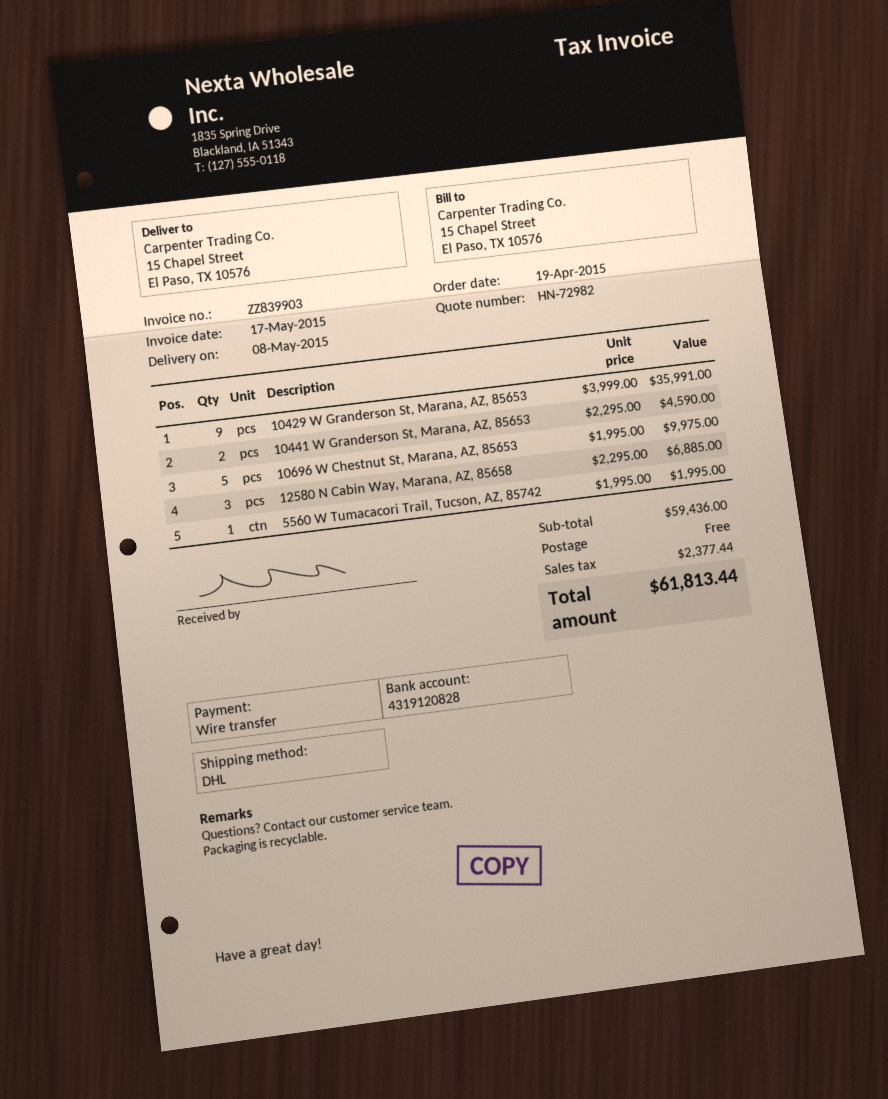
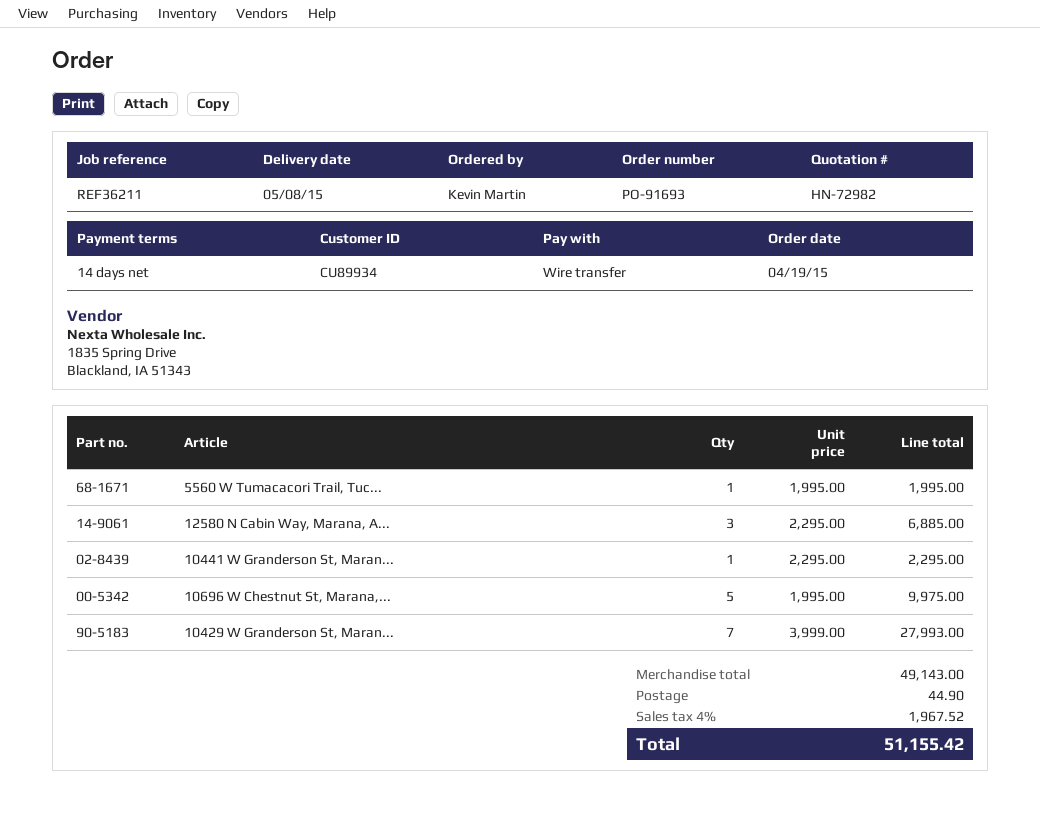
10429 W Granderson St, Marana, AZ, 85653: 9 x 3999.00 = 35991.00 -> 7 x 3999.00 = 27993.00
10441 W Granderson St, Marana, AZ, 85653: 2 x 2295.00 = 4590.00 -> 1 x 2295.00 = 2295.00
subtotal: 59436.00 -> 49143.00
shipping: 0.00 -> 44.90
tax: 2377.44 -> 1967.52
total: 61813.44 -> 51155.42

